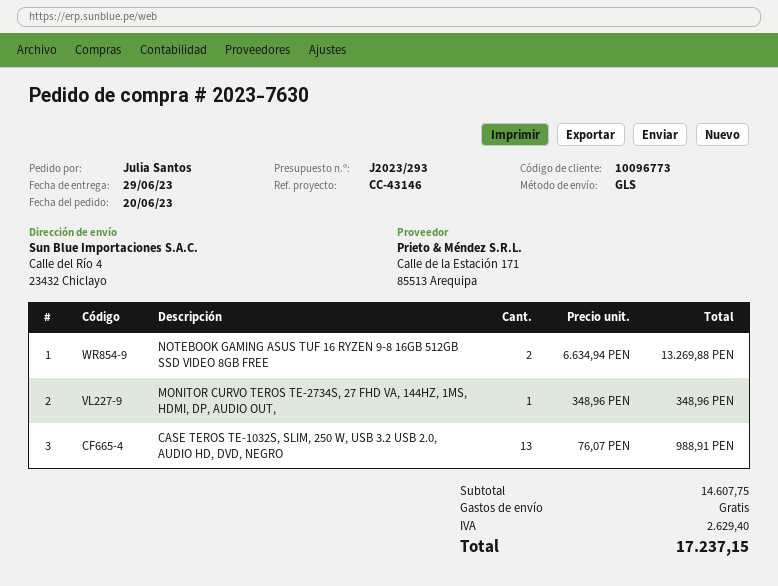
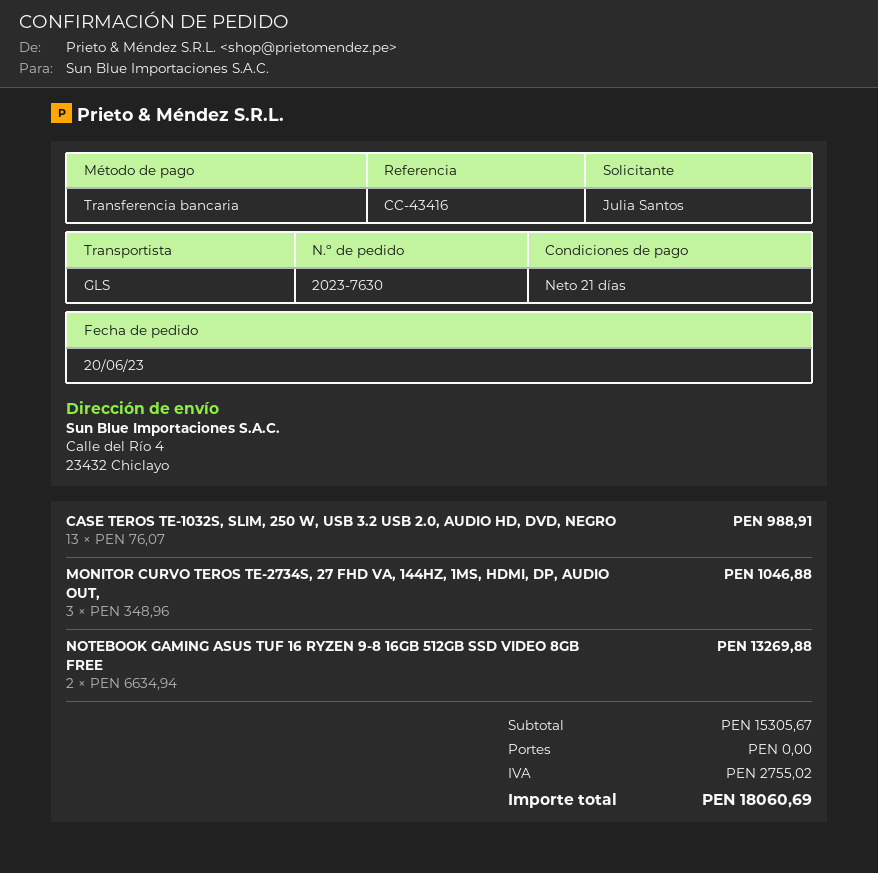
reference: CC-43146 -> CC-43416
MONITOR CURVO TEROS TE-2734S, 27 FHD VA, 144HZ, 1MS, HDMI, DP, AUDIO OUT,: 1 x 348.96 = 348.96 -> 3 x 348.96 = 1046.88
subtotal: 14607.75 -> 15305.67
tax: 2629.40 -> 2755.02
total: 17237.15 -> 18060.69

